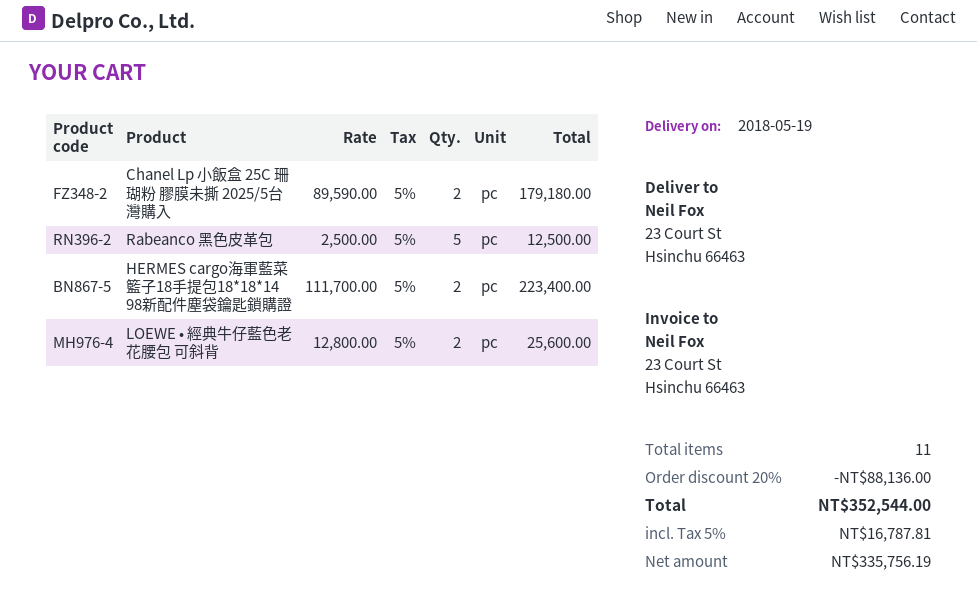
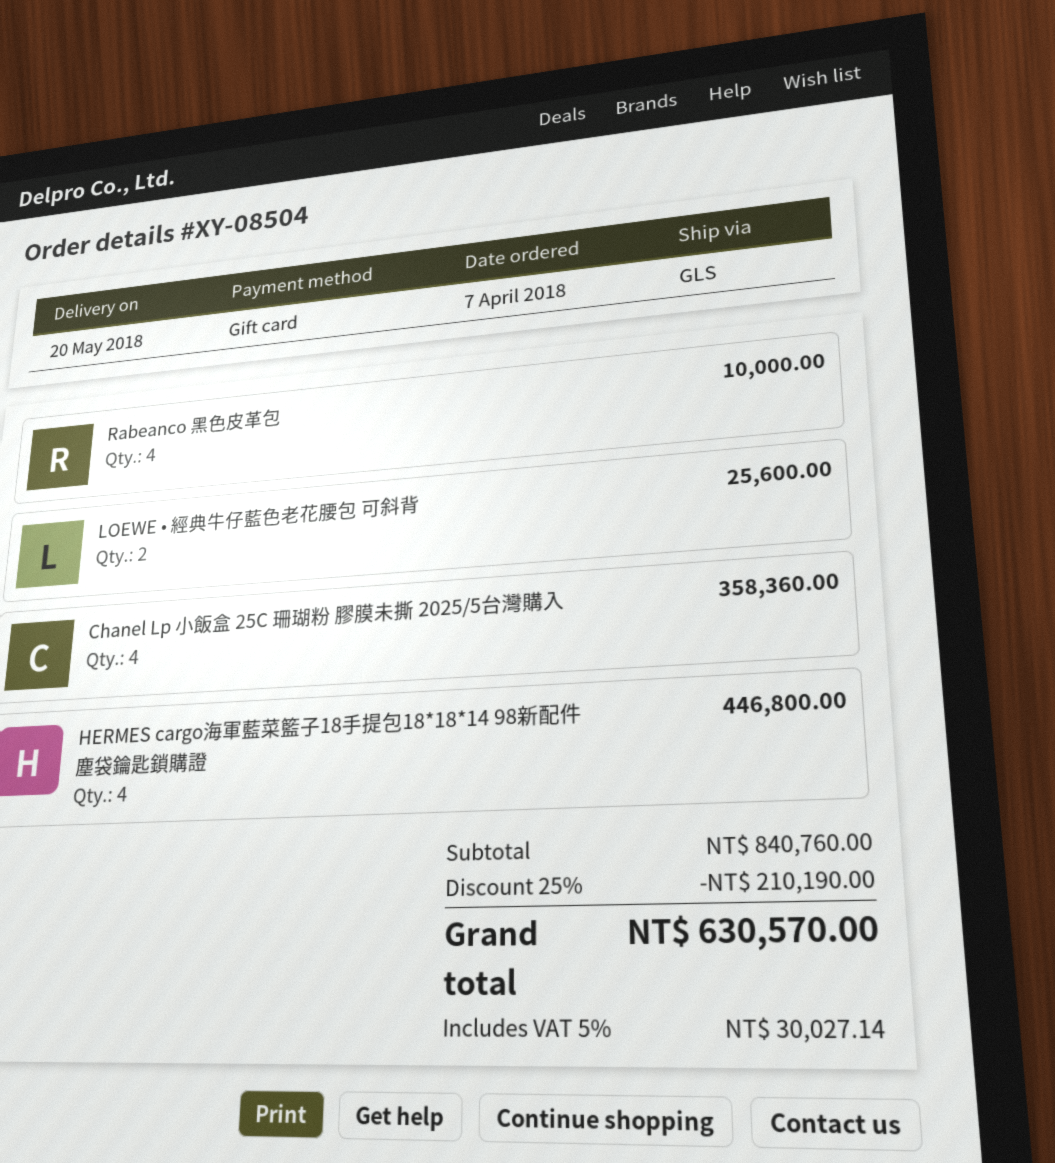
delivery date: 2018-05-19 -> 2018-05-20
Chanel Lp 小飯盒 25C 珊瑚粉 膠膜未撕 2025/5台灣購入: 2 for 179180.00 -> 4 for 358360.00
Rabeanco 黑色皮革包: 5 for 12500.00 -> 4 for 10000.00
HERMES cargo海軍藍菜籃子18手提包18*18*14 98新配件塵袋鑰匙鎖購證: 2 for 223400.00 -> 4 for 446800.00
discount: 20% = 88136.00 -> 25% = 210190.00
tax: 5% = 16787.81 -> 5% = 30027.14
total: 352544.00 -> 630570.00

